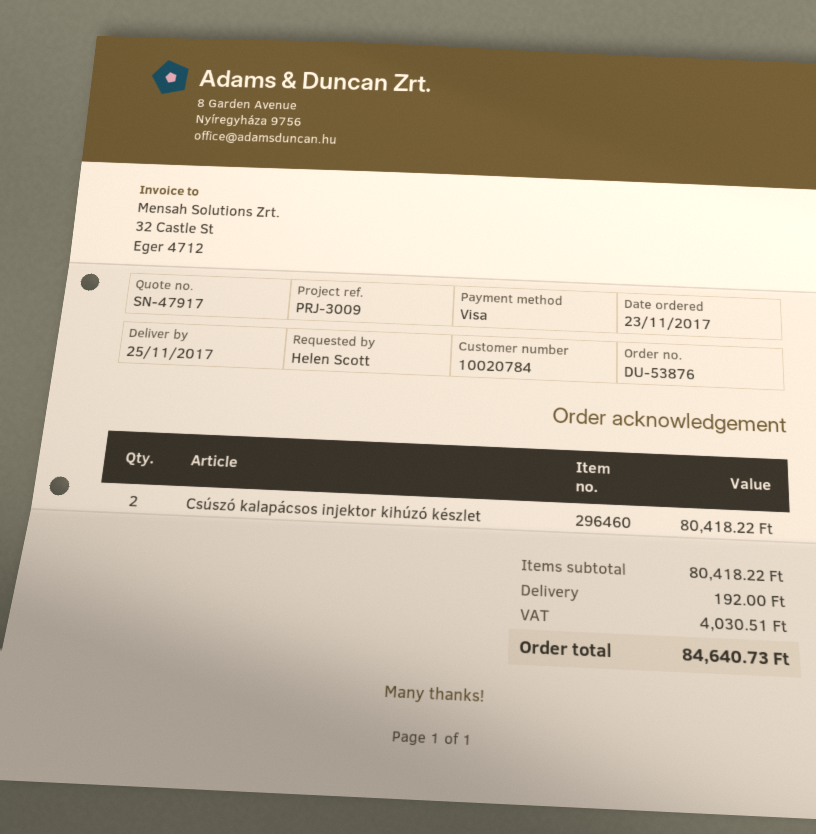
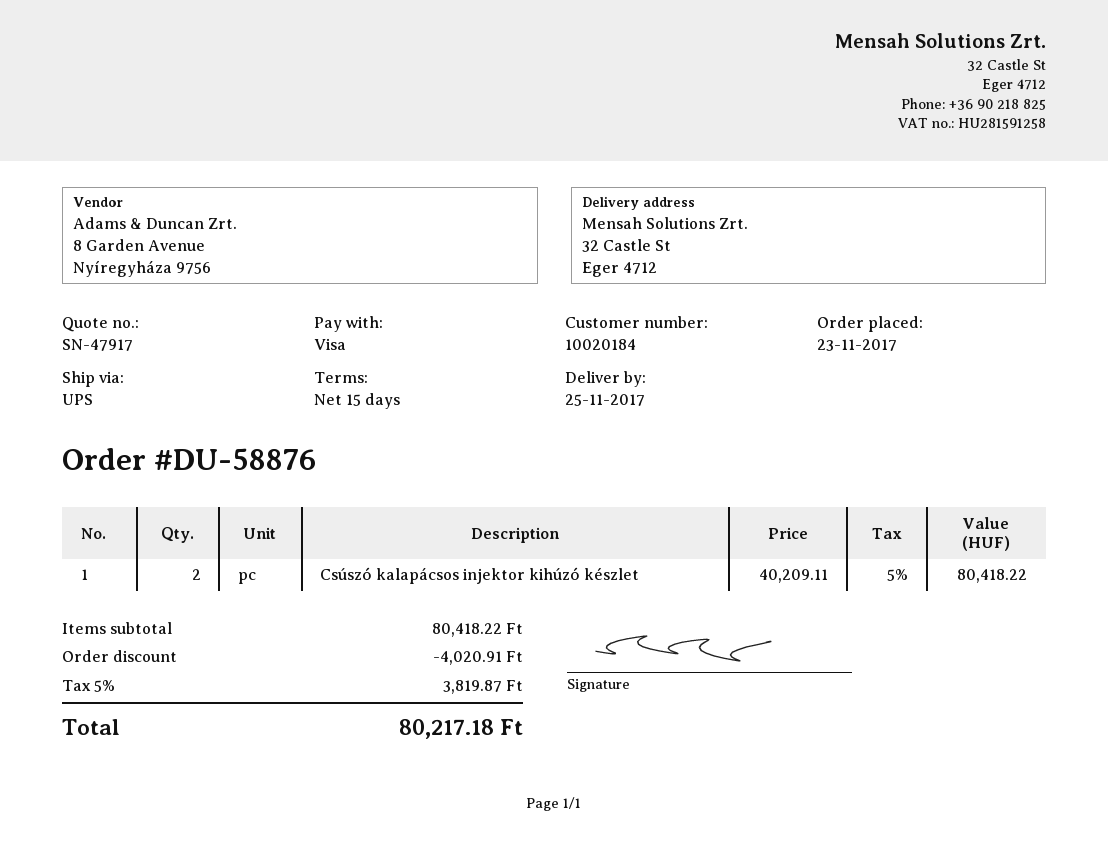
order number: DU-53876 -> DU-58876
customer number: 10020784 -> 10020184
discount: none -> 4020.91
shipping: 192.00 -> none
tax: 4030.51 -> 3819.87
total: 84640.73 -> 80217.18

